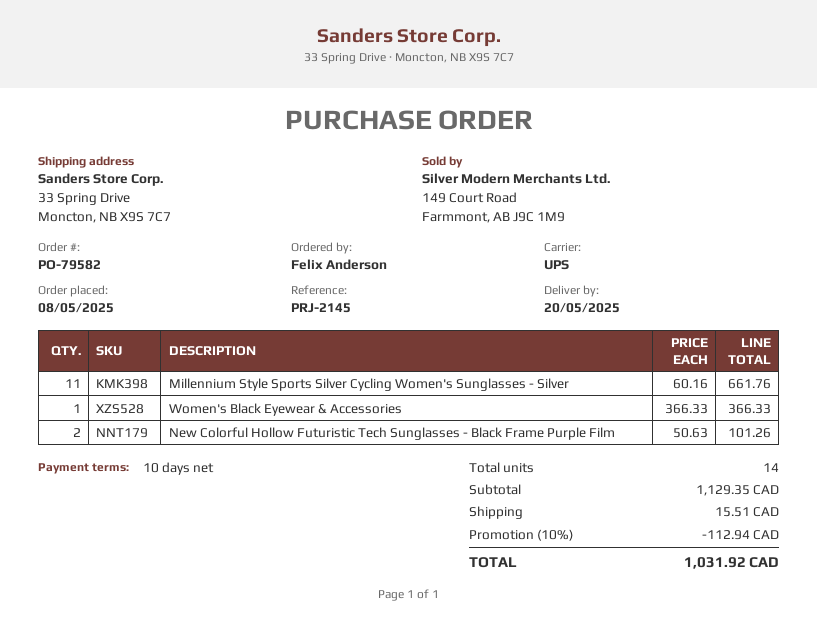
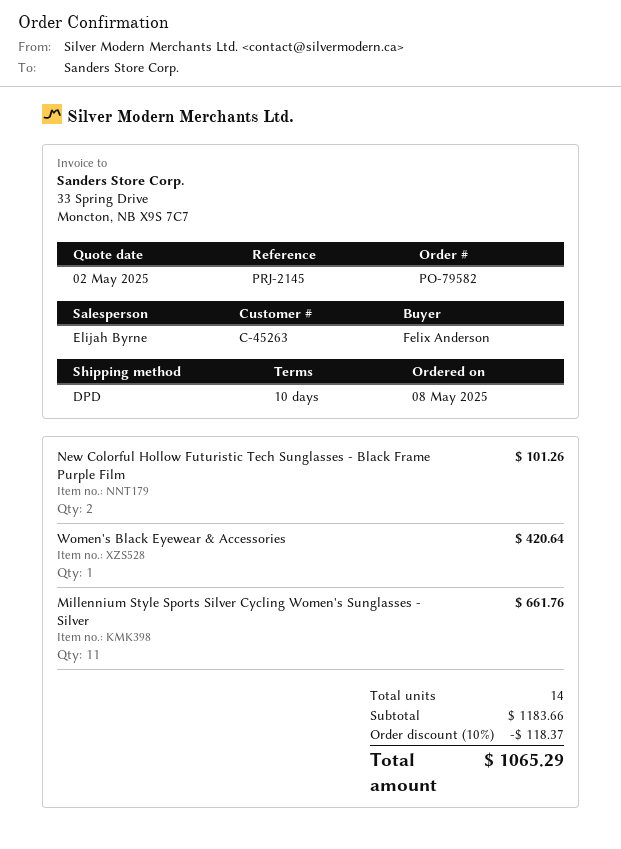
shipping method: UPS -> DPD
Women's Black Eyewear & Accessories: 1 for 366.33 -> 1 for 420.64
subtotal: 1129.35 -> 1183.66
discount: 10% = 112.94 -> 10% = 118.37
shipping: 15.51 -> none
total: 1031.92 -> 1065.29

